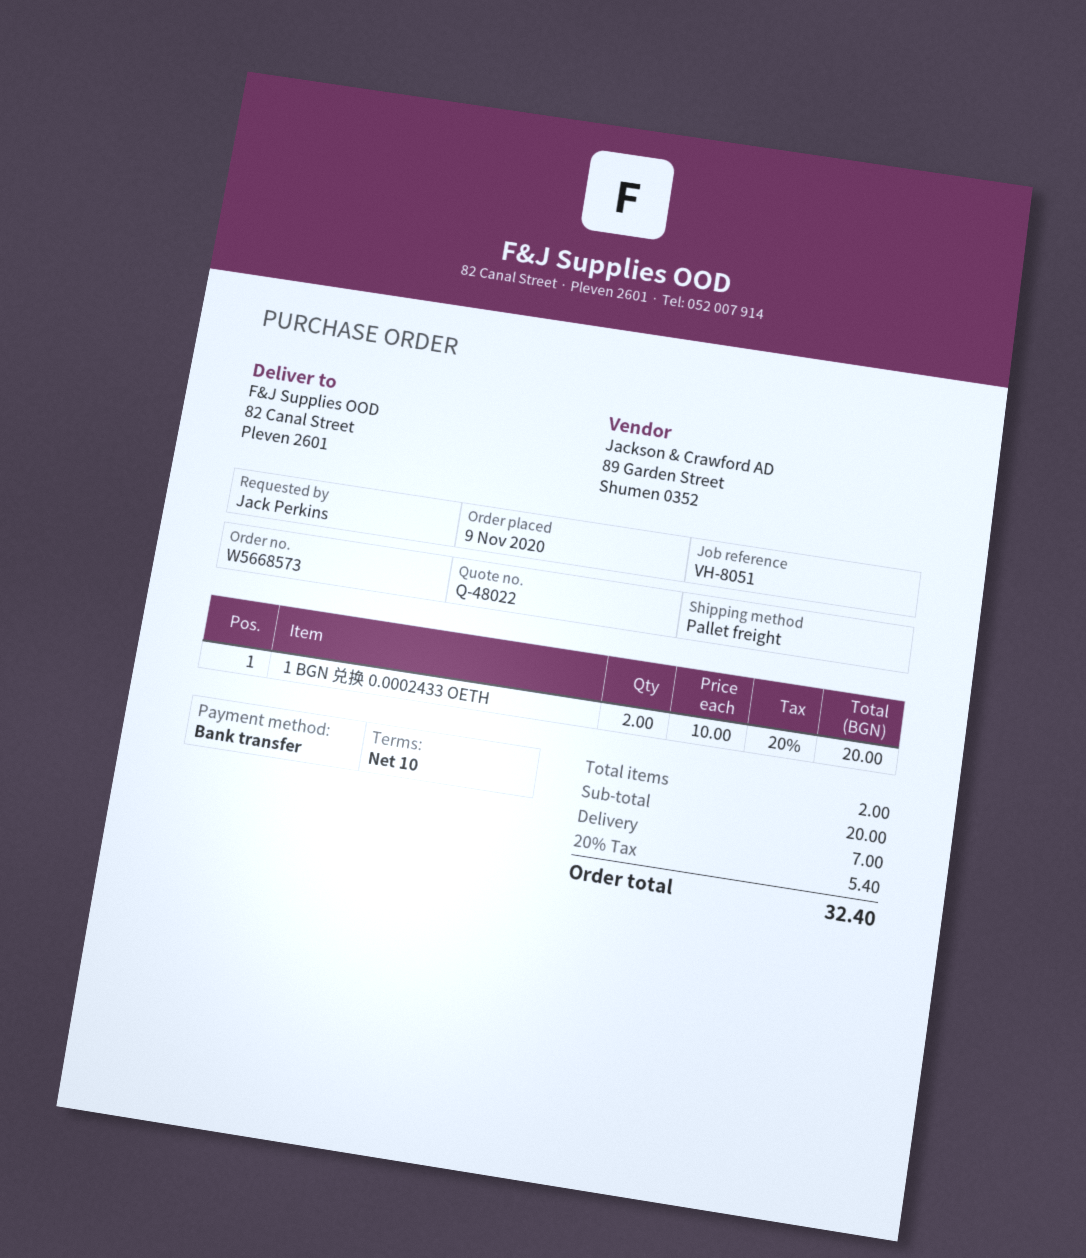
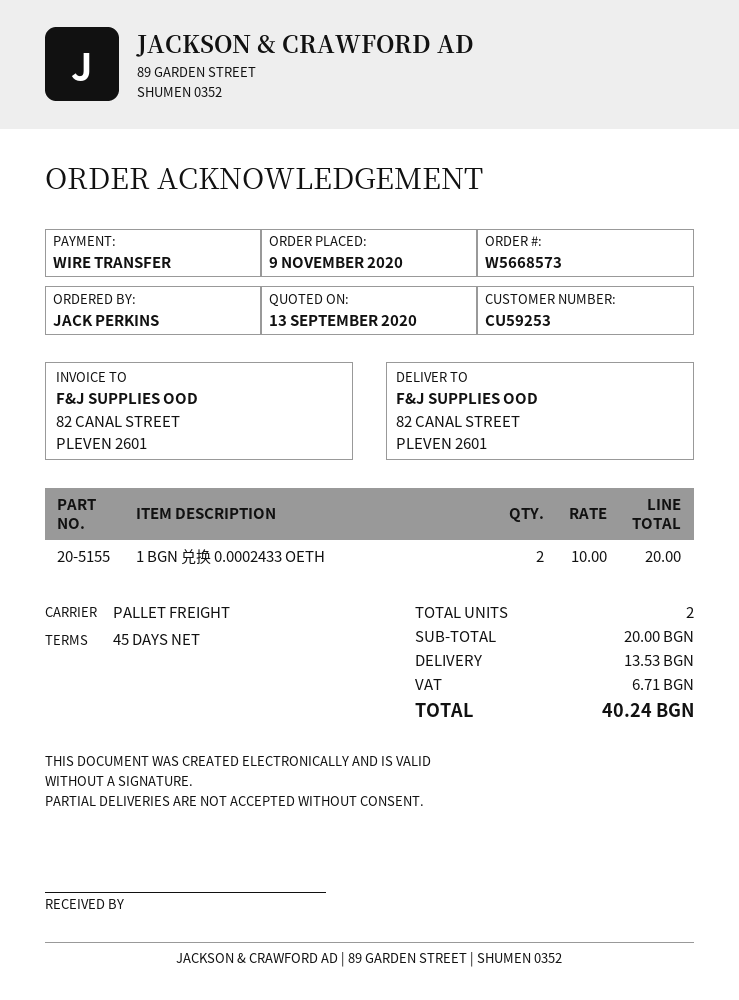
payment terms: 10 days -> 45 days
shipping: 7.00 -> 13.53
tax: 5.40 -> 6.71
total: 32.40 -> 40.24

